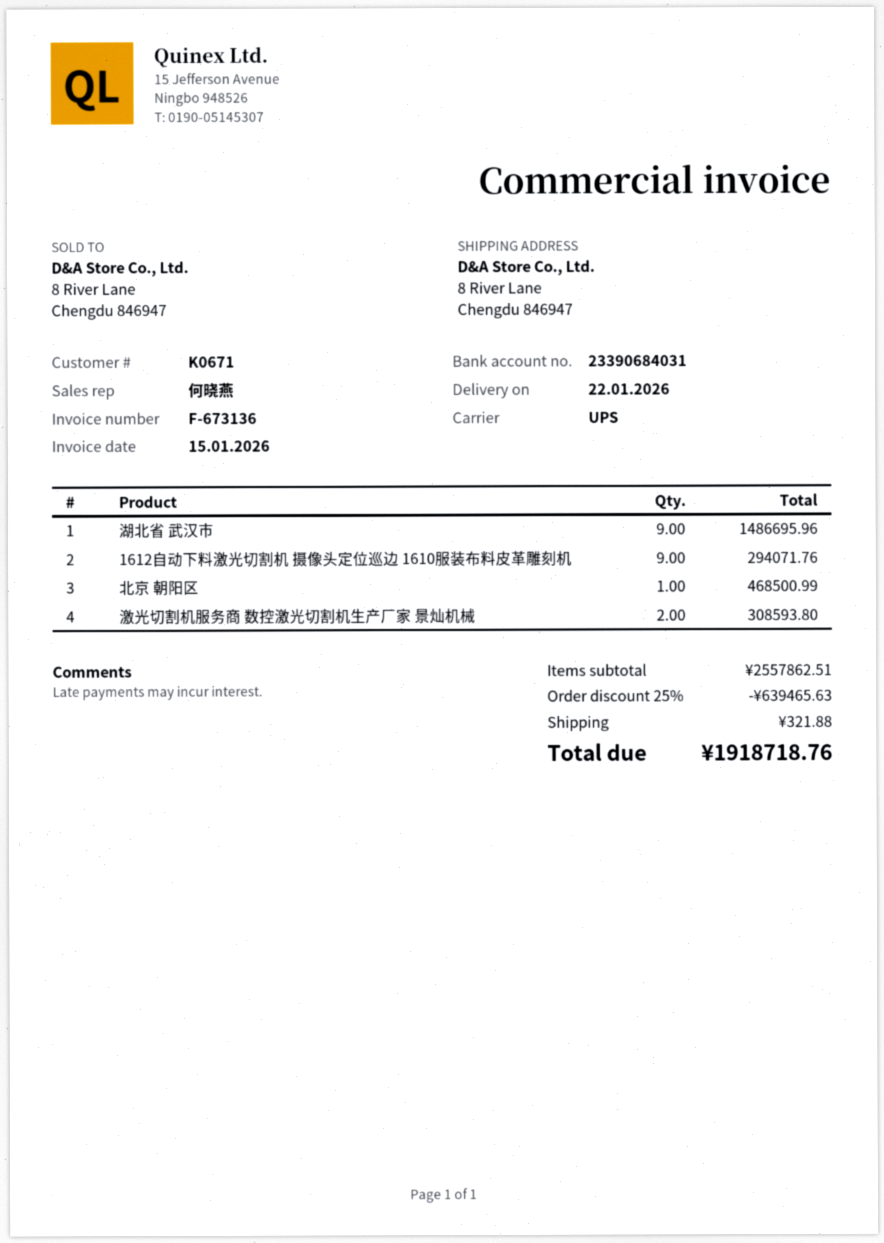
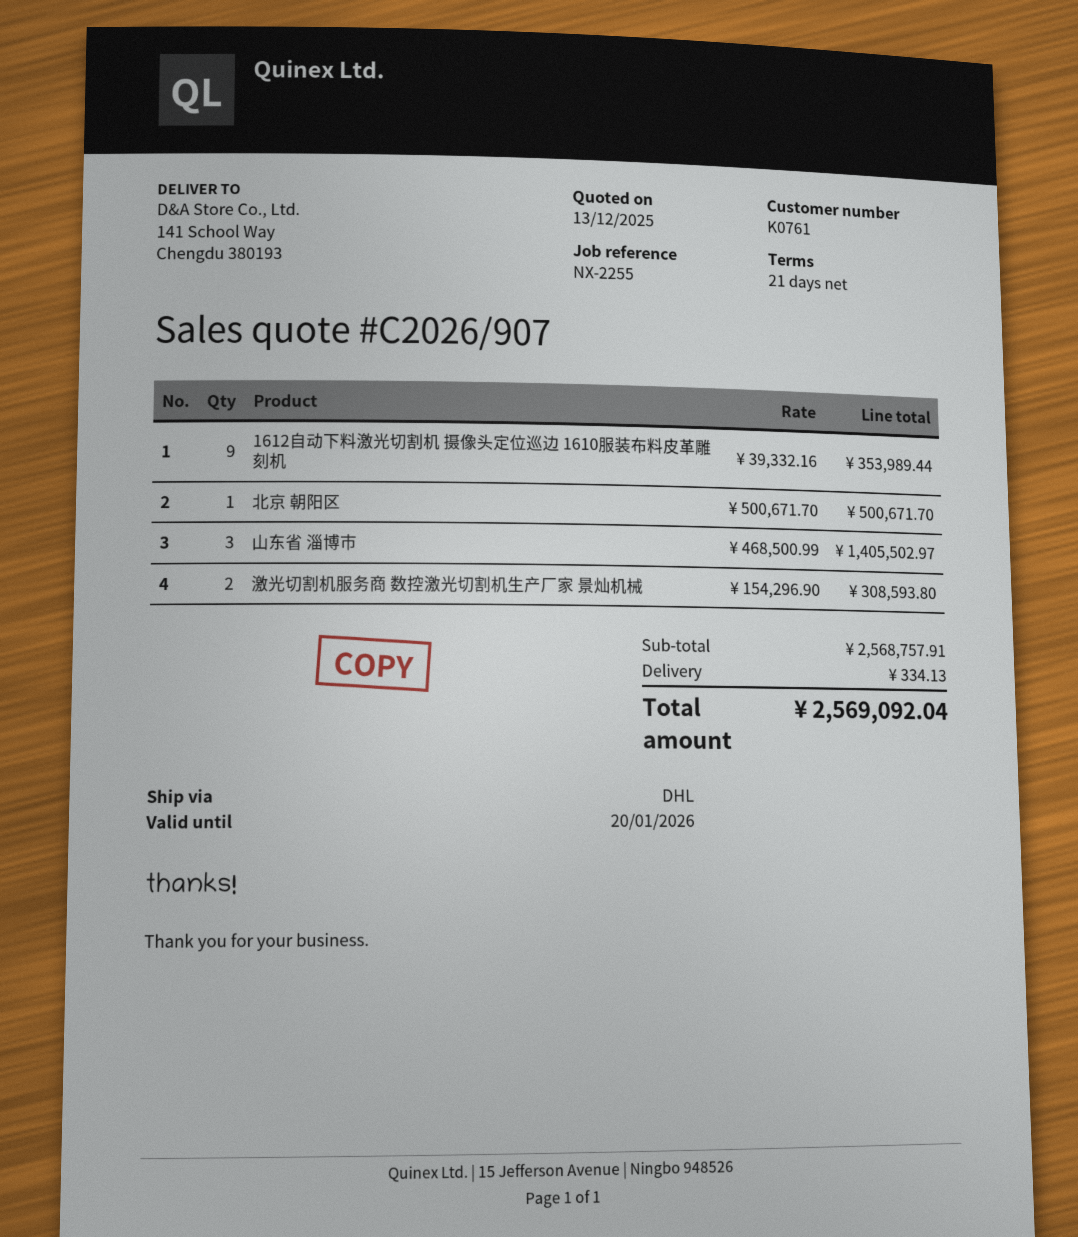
customer number: K0671 -> K0761
shipping method: UPS -> DHL
ship to: 8 River Lane, Chengdu 846947 -> 141 School Way, Chengdu 380193
湖北省 武汉市: 9 for 1486695.96 -> none
1612自动下料激光切割机 摄像头定位巡边 1610服装布料皮革雕刻机: 9 for 294071.76 -> 9 for 353989.44
北京 朝阳区: 1 for 468500.99 -> 1 for 500671.70
山东省 淄博市: none -> 3 for 1405502.97
subtotal: 2557862.51 -> 2568757.91
discount: 25% = 639465.63 -> none
shipping: 321.88 -> 334.13
total: 1918718.76 -> 2569092.04

